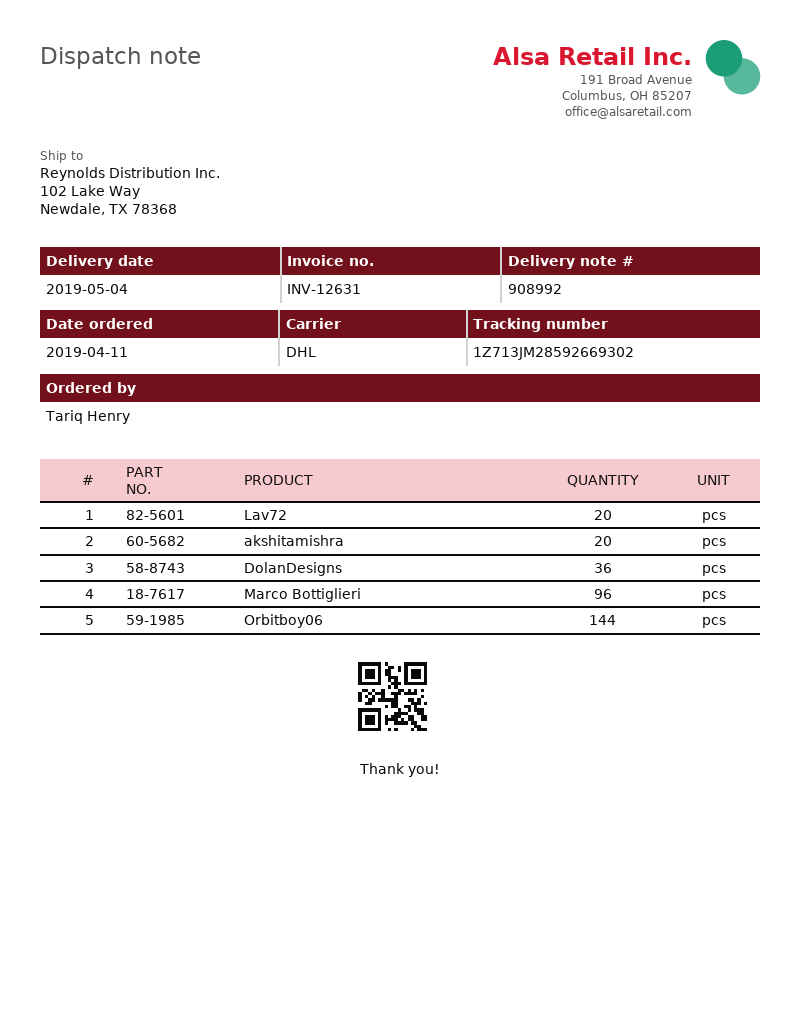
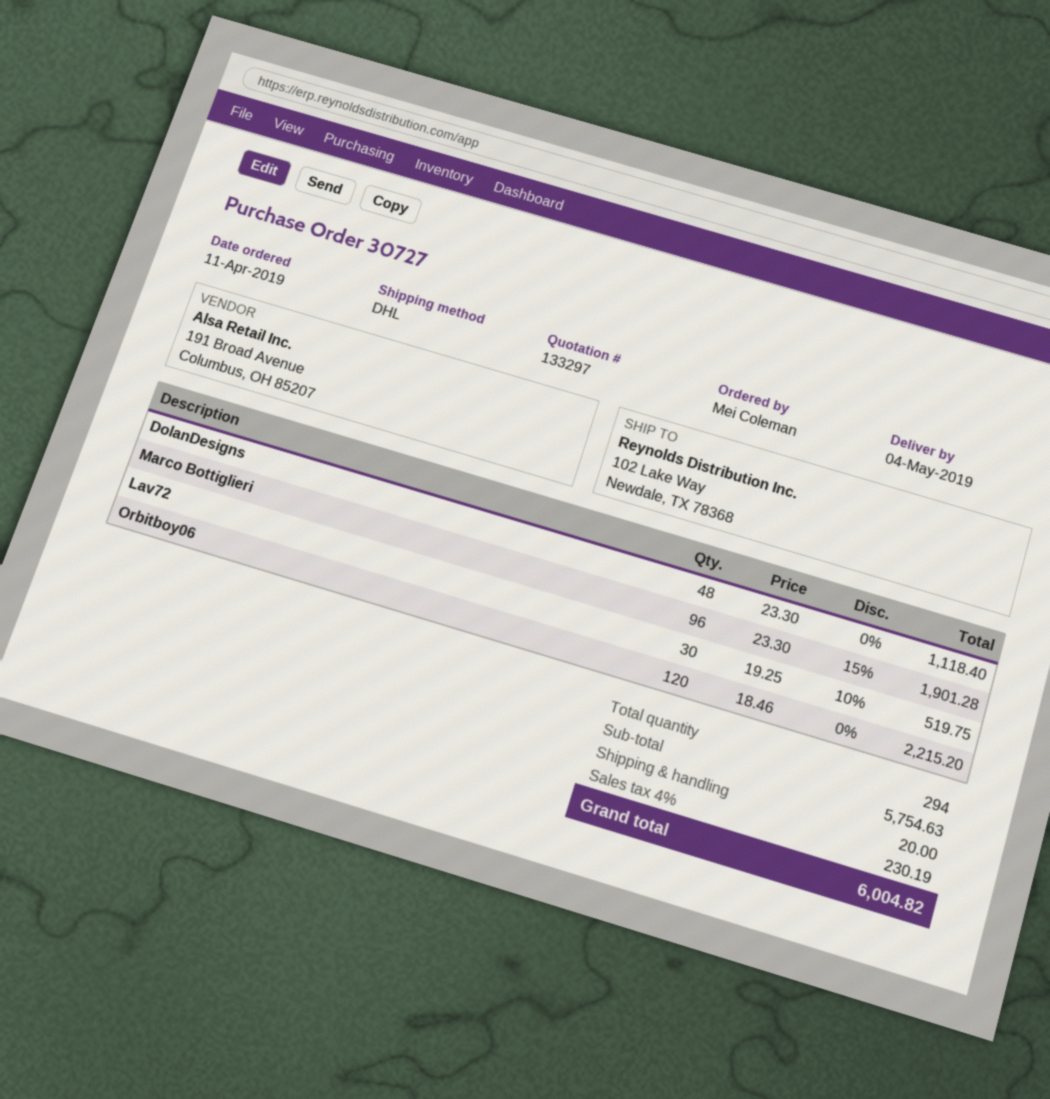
ordered by: Tariq Henry -> Mei Coleman
Lav72: 20 -> 30
akshitamishra: 20 -> none
DolanDesigns: 36 -> 48
Orbitboy06: 144 -> 120

